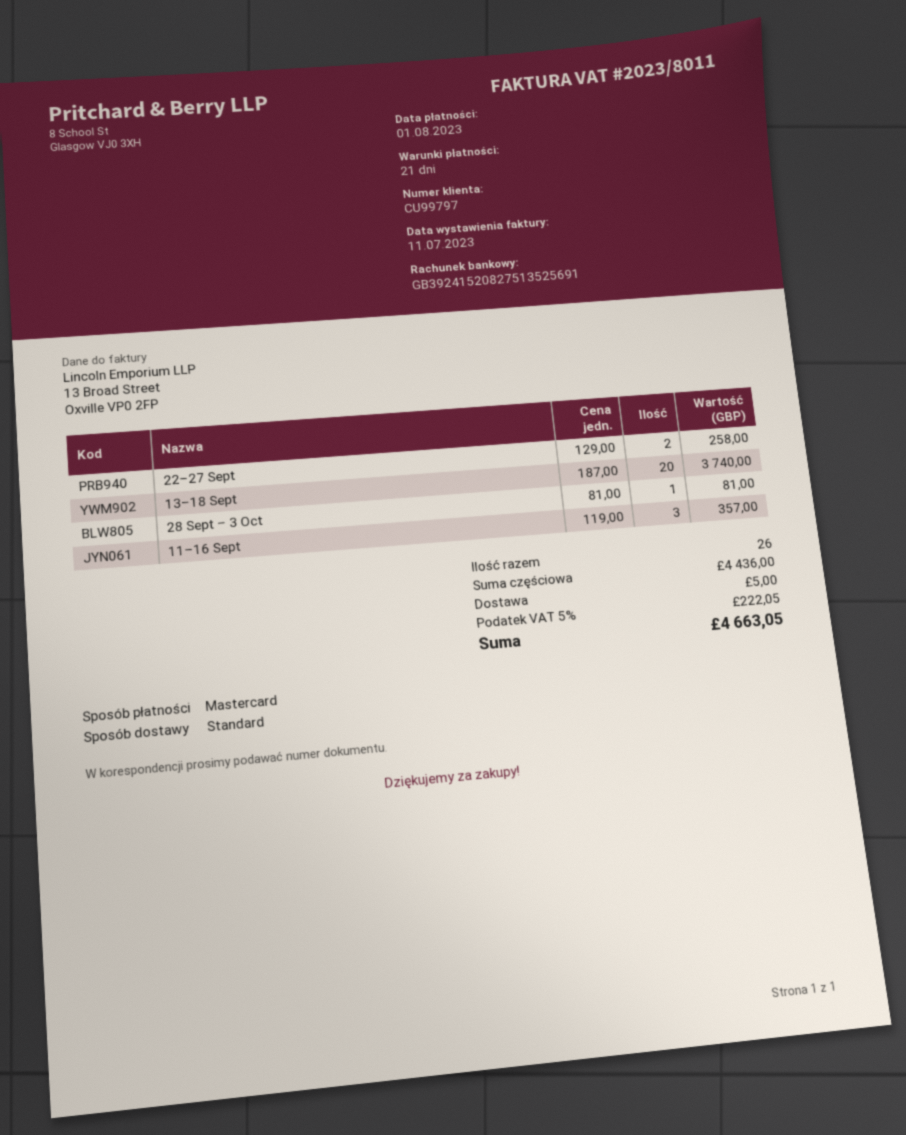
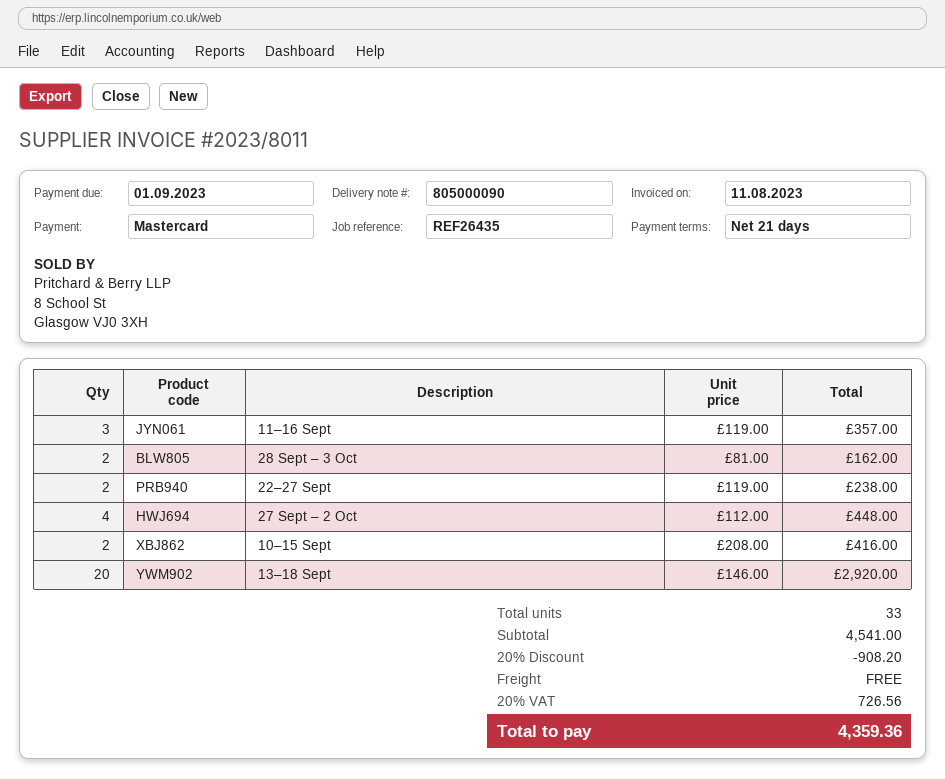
invoice date: 2023-07-11 -> 2023-08-11
due date: 2023-08-01 -> 2023-09-01
22–27 Sept: 2 x 129.00 = 258.00 -> 2 x 119.00 = 238.00
13–18 Sept: 20 x 187.00 = 3740.00 -> 20 x 146.00 = 2920.00
28 Sept – 3 Oct: 1 x 81.00 = 81.00 -> 2 x 81.00 = 162.00
27 Sept – 2 Oct: none -> 4 x 112.00 = 448.00
10–15 Sept: none -> 2 x 208.00 = 416.00
total quantity: 26 -> 33
subtotal: 4436.00 -> 4541.00
discount: none -> 20% = 908.20
shipping: 5.00 -> 0.00
tax: 5% = 222.05 -> 20% = 726.56
total: 4663.05 -> 4359.36

